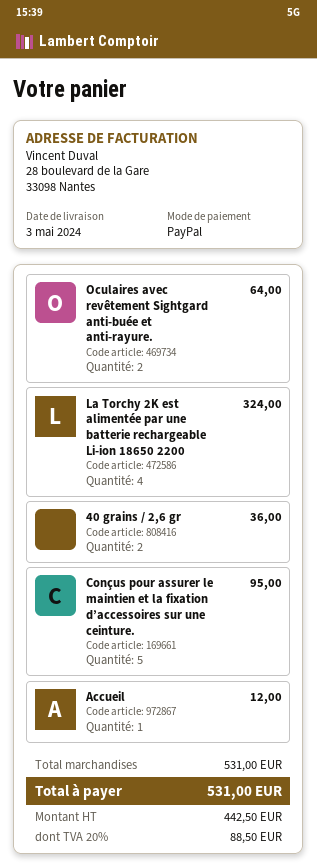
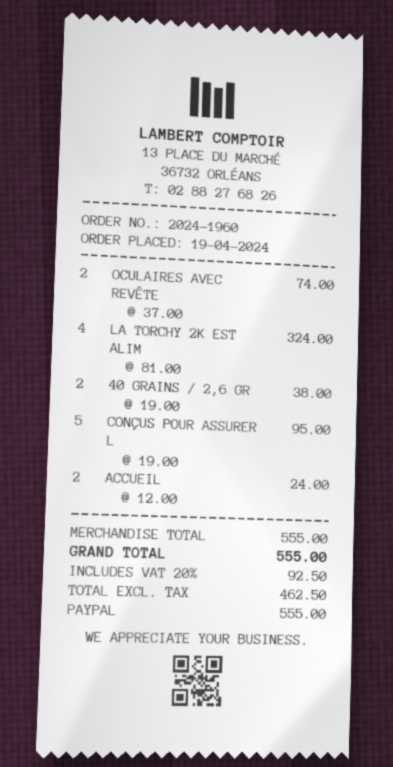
Oculaires avec revêtement Sightgard anti-buée et anti-rayure.: 2 for 64.00 -> 2 for 74.00
40 grains / 2,6 gr: 2 for 36.00 -> 2 for 38.00
Accueil: 1 for 12.00 -> 2 for 24.00
subtotal: 531.00 -> 555.00
net: 442.50 -> 462.50
tax: 20% = 88.50 -> 20% = 92.50
total: 531.00 -> 555.00

